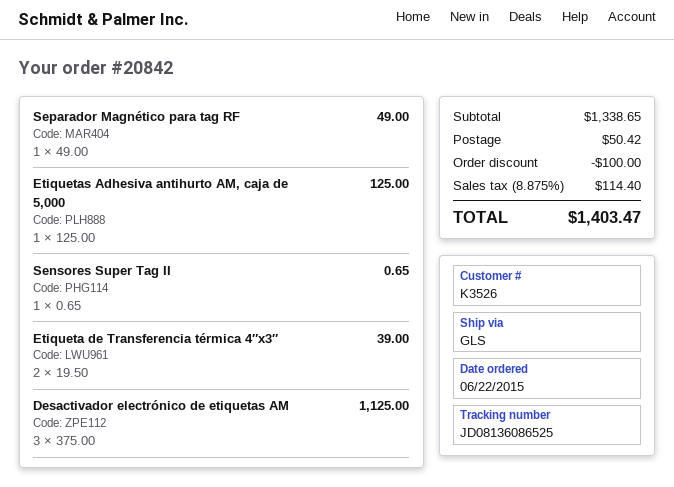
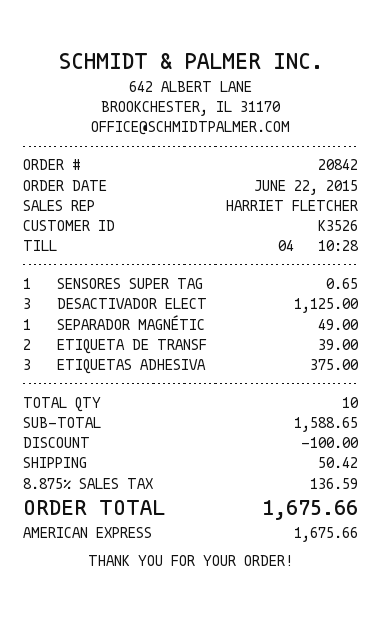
Etiquetas Adhesiva antihurto AM, caja de 5,000: 1 for 125.00 -> 3 for 375.00
subtotal: 1338.65 -> 1588.65
tax: 8.875% = 114.40 -> 8.875% = 136.59
total: 1403.47 -> 1675.66

